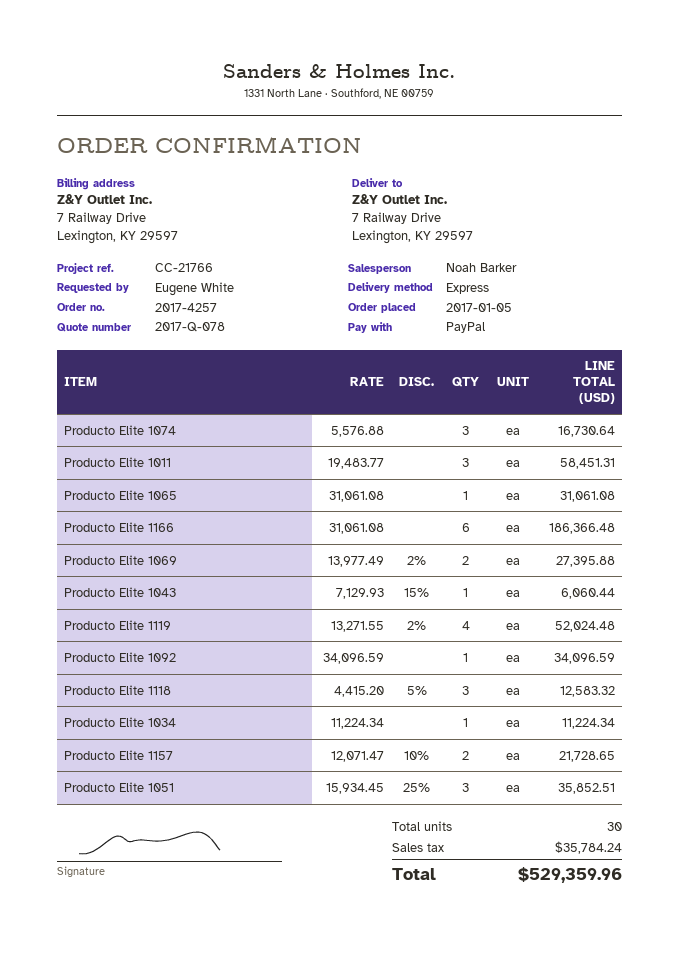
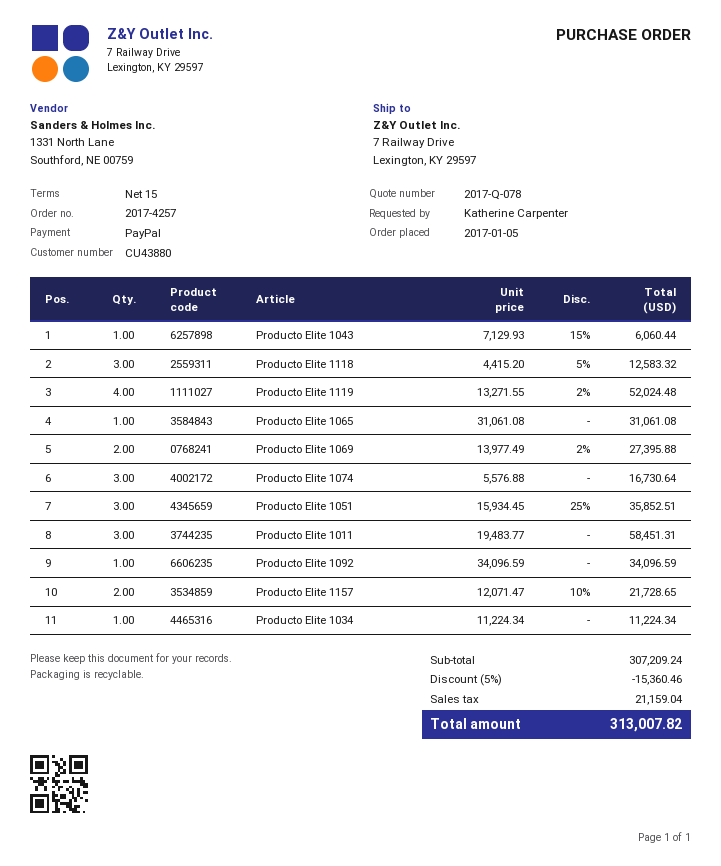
ordered by: Eugene White -> Katherine Carpenter
Producto Elite 1166: 6 x 31061.08 = 186366.48 -> none
discount: none -> 5% = 15360.46
tax: 35784.24 -> 21159.04
total: 529359.96 -> 313007.82

